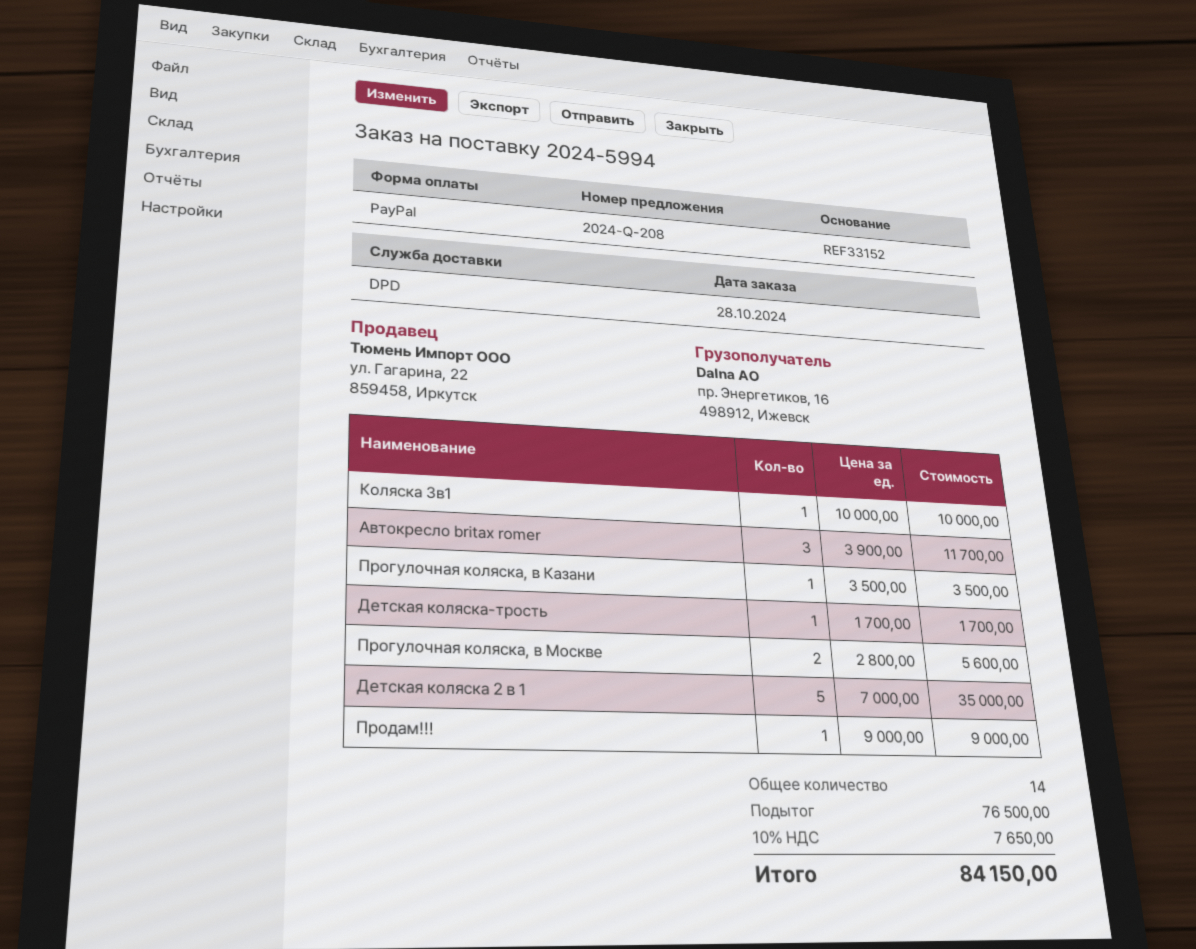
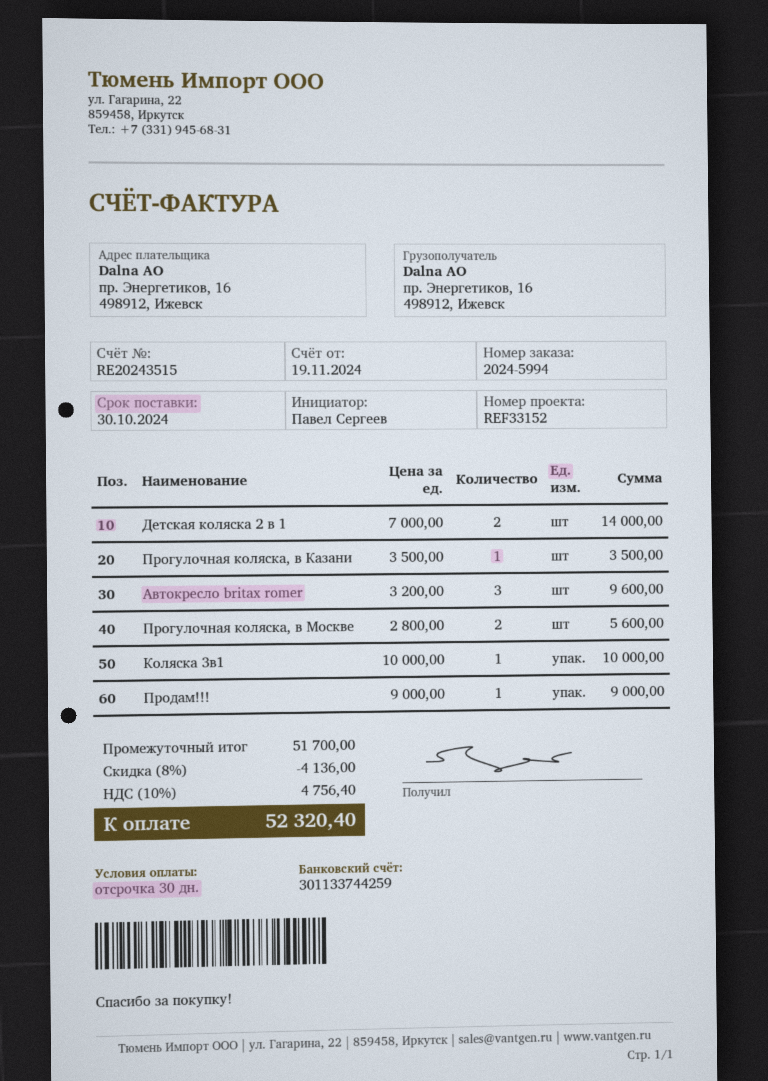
Автокресло britax romer: 3 x 3900.00 = 11700.00 -> 3 x 3200.00 = 9600.00
Детская коляска-трость: 1 x 1700.00 = 1700.00 -> none
Детская коляска 2 в 1: 5 x 7000.00 = 35000.00 -> 2 x 7000.00 = 14000.00
subtotal: 76500.00 -> 51700.00
discount: none -> 8% = 4136.00
tax: 10% = 7650.00 -> 10% = 4756.40
total: 84150.00 -> 52320.40

